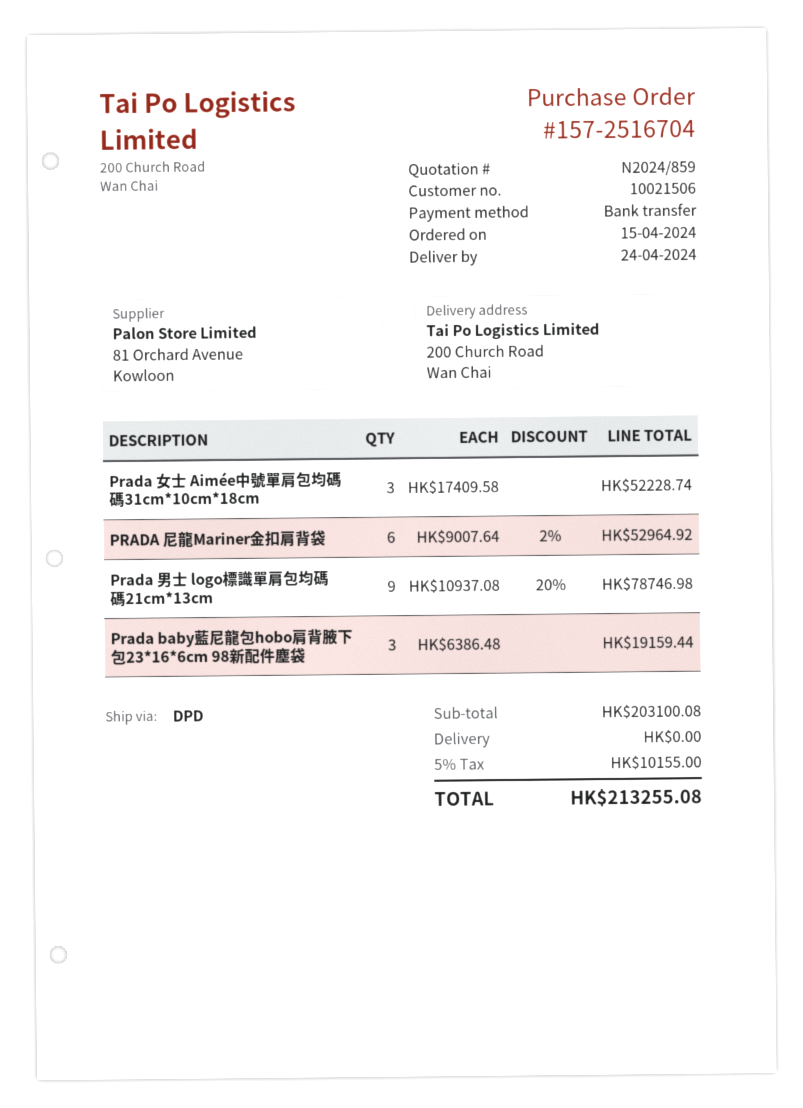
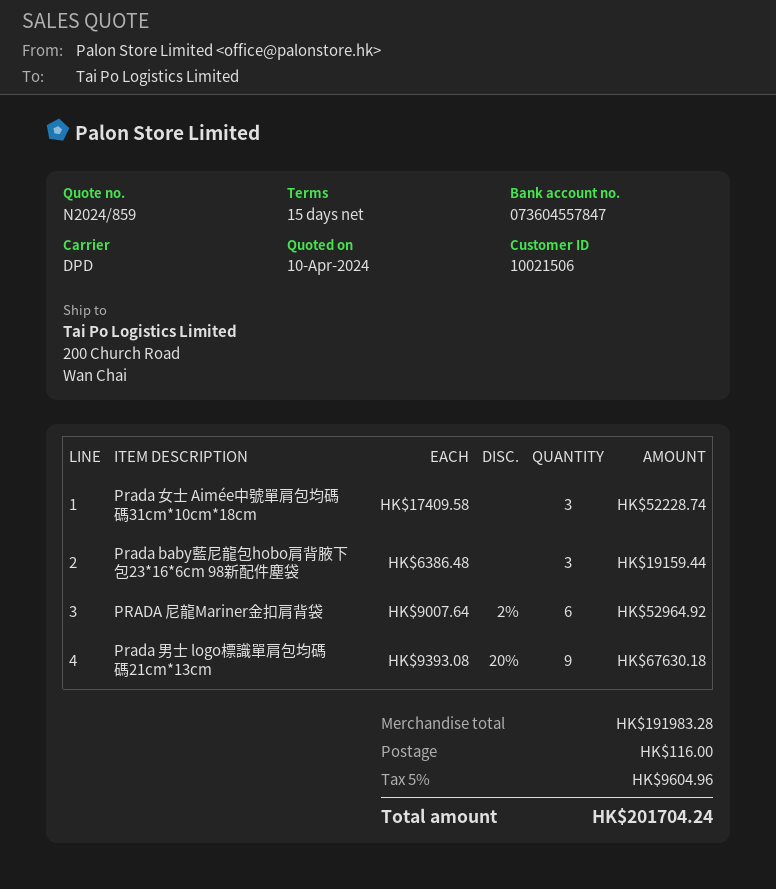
Prada 男士 logo標識單肩包均碼碼21cm*13cm: 9 x 10937.08 - 20% = 78746.98 -> 9 x 9393.08 - 20% = 67630.18
subtotal: 203100.08 -> 191983.28
shipping: 0.00 -> 116.00
tax: 5% = 10155.00 -> 5% = 9604.96
total: 213255.08 -> 201704.24

